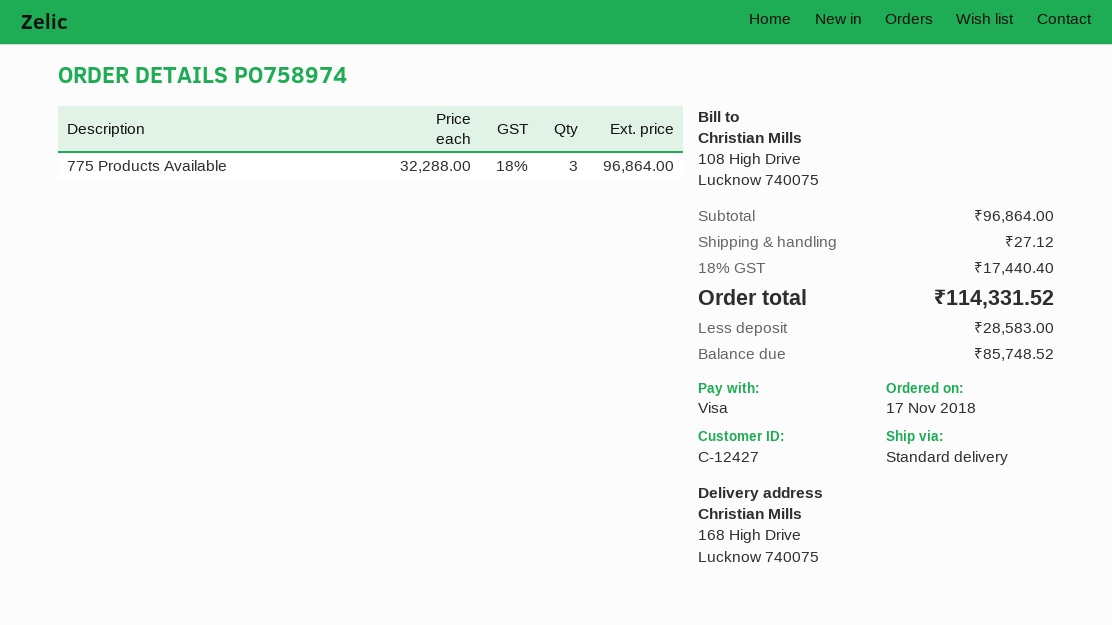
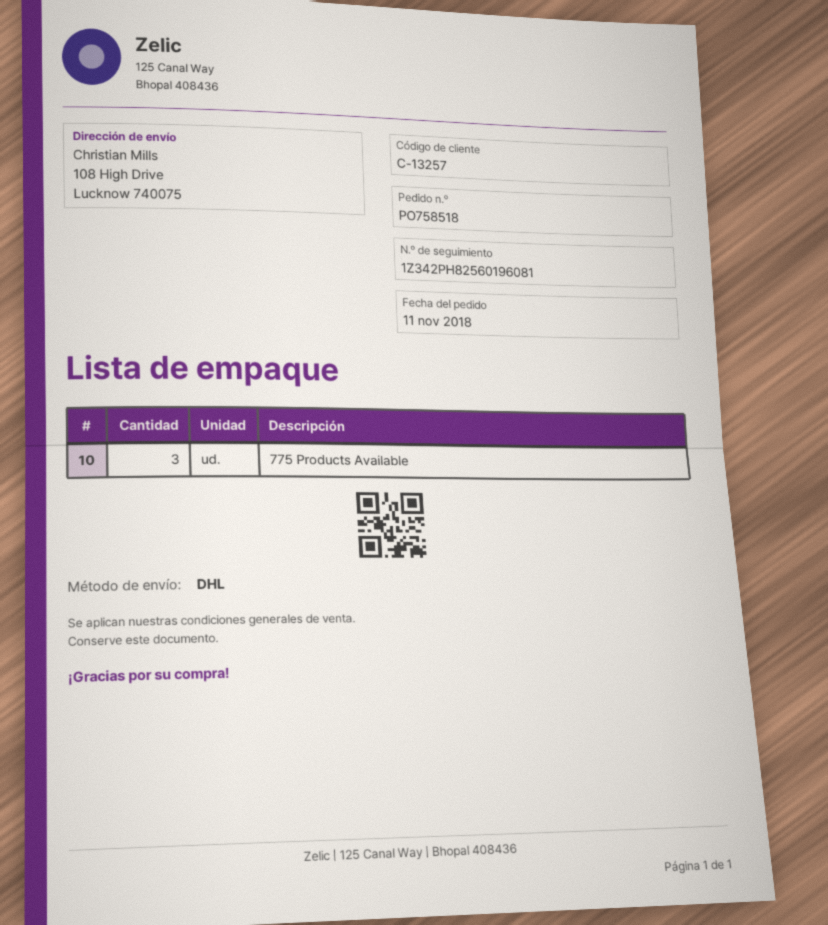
order number: PO758974 -> PO758518
order date: 2018-11-17 -> 2018-11-11
customer number: C-12427 -> C-13257
shipping method: standard -> DHL
ship to: 168 High Drive, Lucknow 740075 -> 108 High Drive, Lucknow 740075

